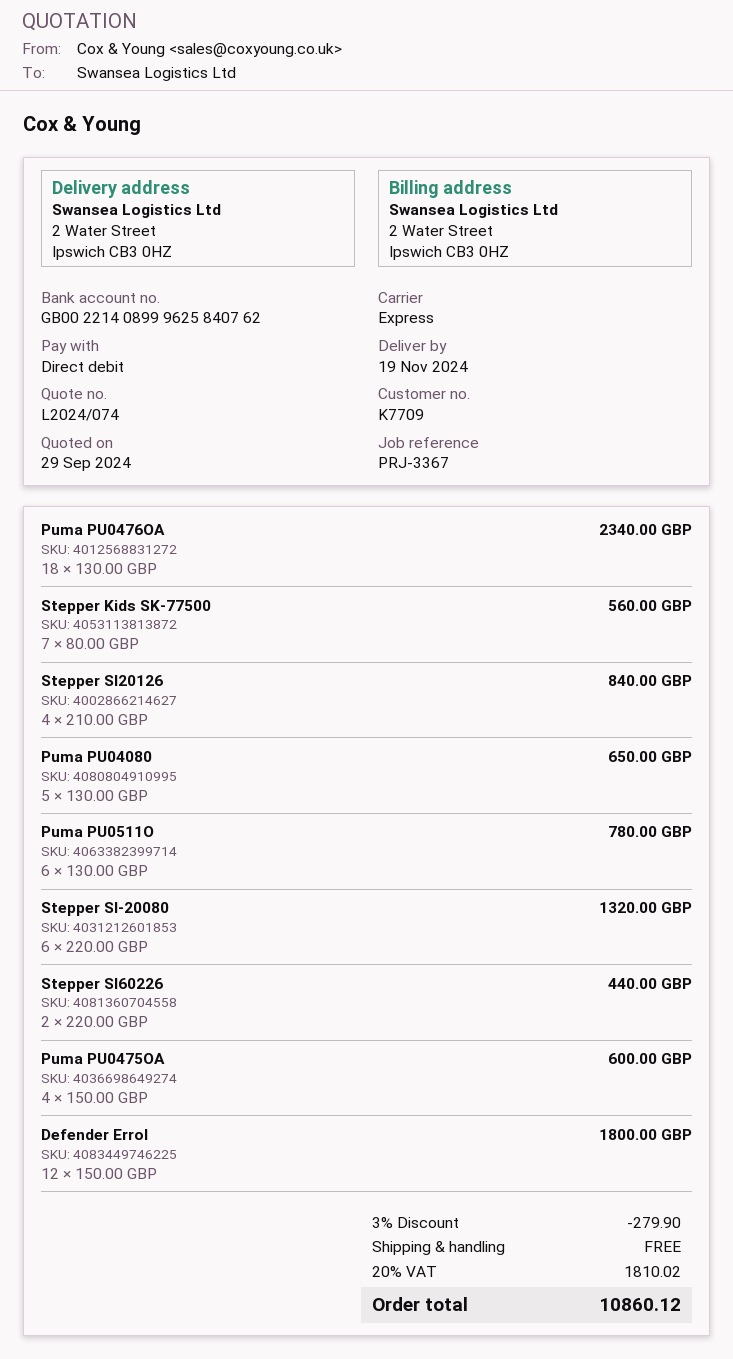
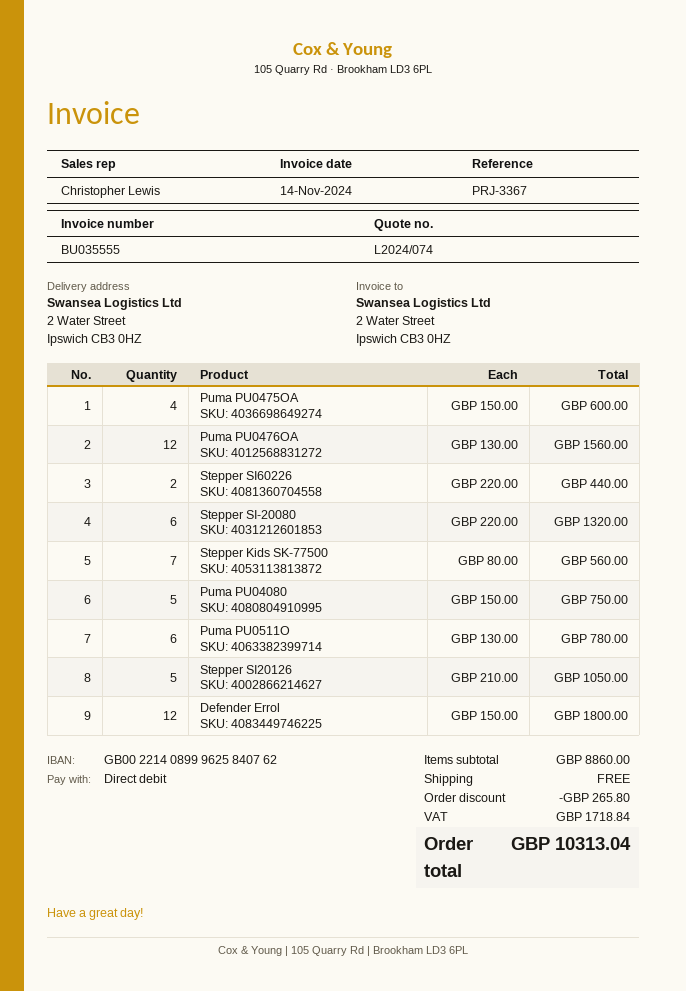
Puma PU0476OA: 18 x 130.00 = 2340.00 -> 12 x 130.00 = 1560.00
Stepper SI20126: 4 x 210.00 = 840.00 -> 5 x 210.00 = 1050.00
Puma PU04080: 5 x 130.00 = 650.00 -> 5 x 150.00 = 750.00
discount: 279.90 -> 265.80
tax: 1810.02 -> 1718.84
total: 10860.12 -> 10313.04

